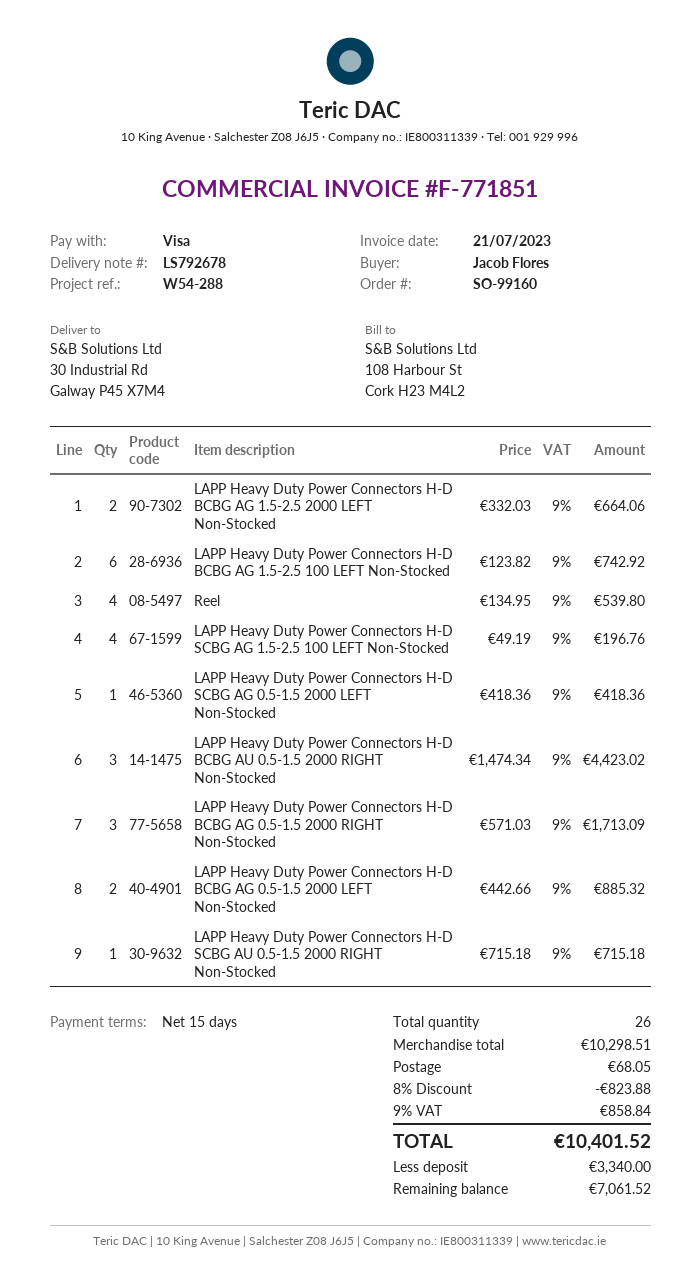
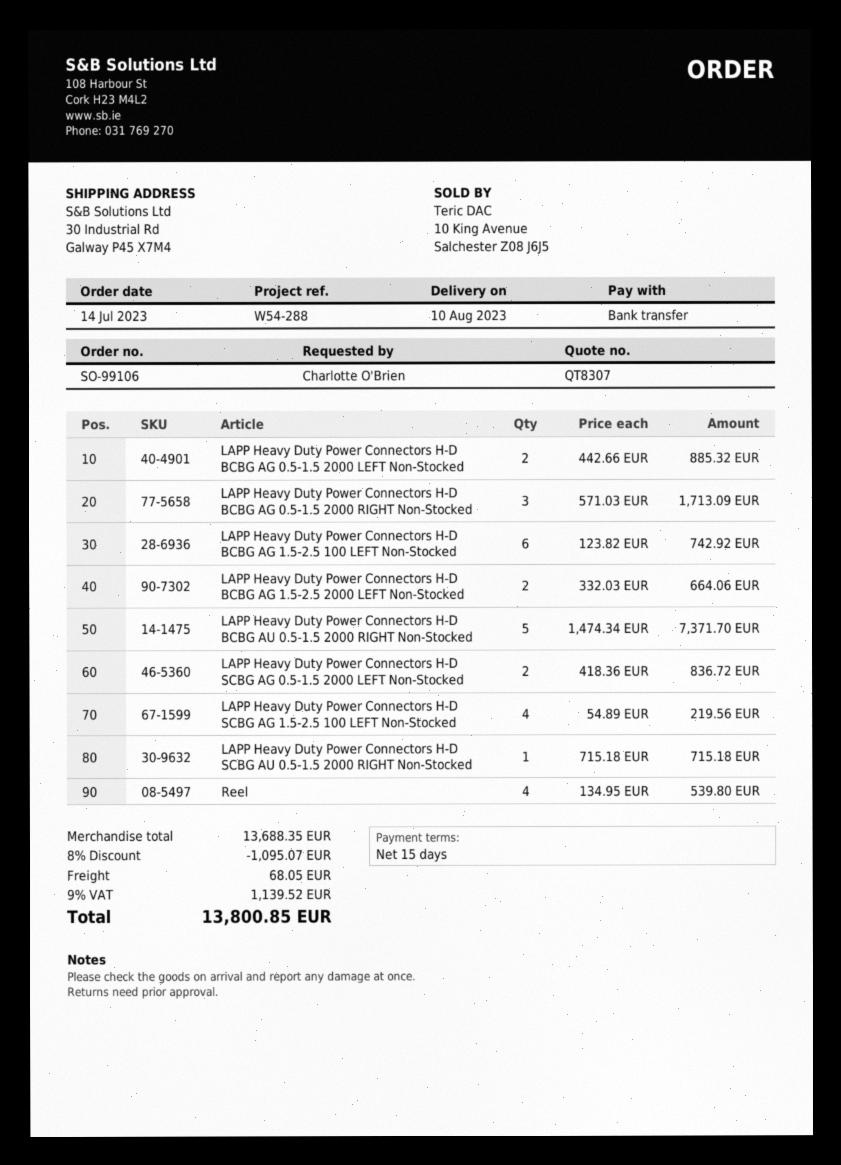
order number: SO-99160 -> SO-99106
ordered by: Jacob Flores -> Charlotte O'Brien
payment method: Visa -> bank transfer
LAPP Heavy Duty Power Connectors H-D SCBG AG 1.5-2.5 100 LEFT Non-Stocked: 4 x 49.19 = 196.76 -> 4 x 54.89 = 219.56
LAPP Heavy Duty Power Connectors H-D SCBG AG 0.5-1.5 2000 LEFT Non-Stocked: 1 x 418.36 = 418.36 -> 2 x 418.36 = 836.72
LAPP Heavy Duty Power Connectors H-D BCBG AU 0.5-1.5 2000 RIGHT Non-Stocked: 3 x 1474.34 = 4423.02 -> 5 x 1474.34 = 7371.70
subtotal: 10298.51 -> 13688.35
discount: 8% = 823.88 -> 8% = 1095.07
tax: 9% = 858.84 -> 9% = 1139.52
total: 10401.52 -> 13800.85

